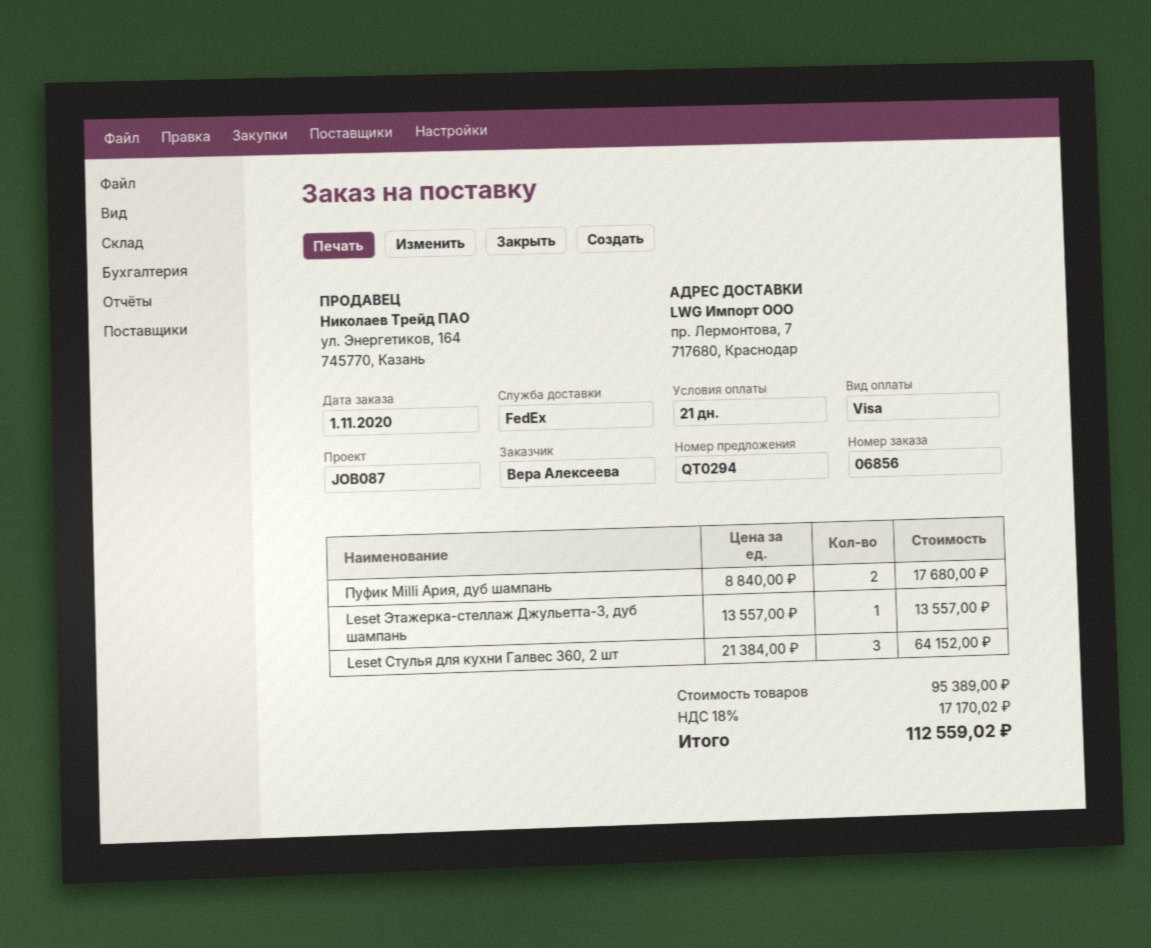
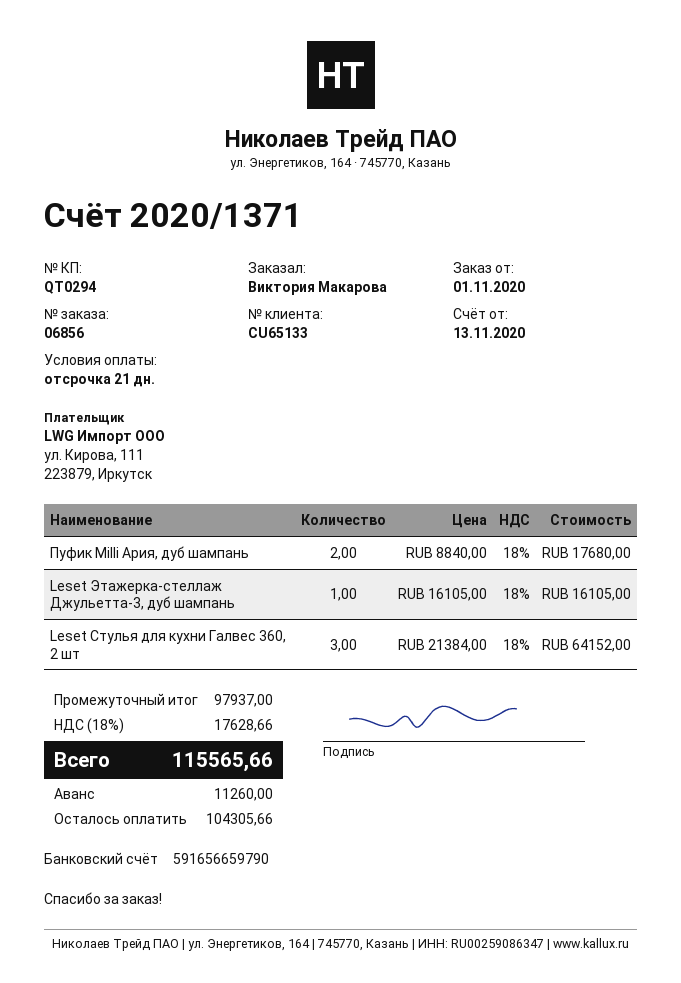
ordered by: Вера Алексеева -> Виктория Макарова
Leset Этажерка-стеллаж Джульетта-3, дуб шампань: 1 x 13557.00 = 13557.00 -> 1 x 16105.00 = 16105.00
subtotal: 95389.00 -> 97937.00
tax: 18% = 17170.02 -> 18% = 17628.66
total: 112559.02 -> 115565.66

